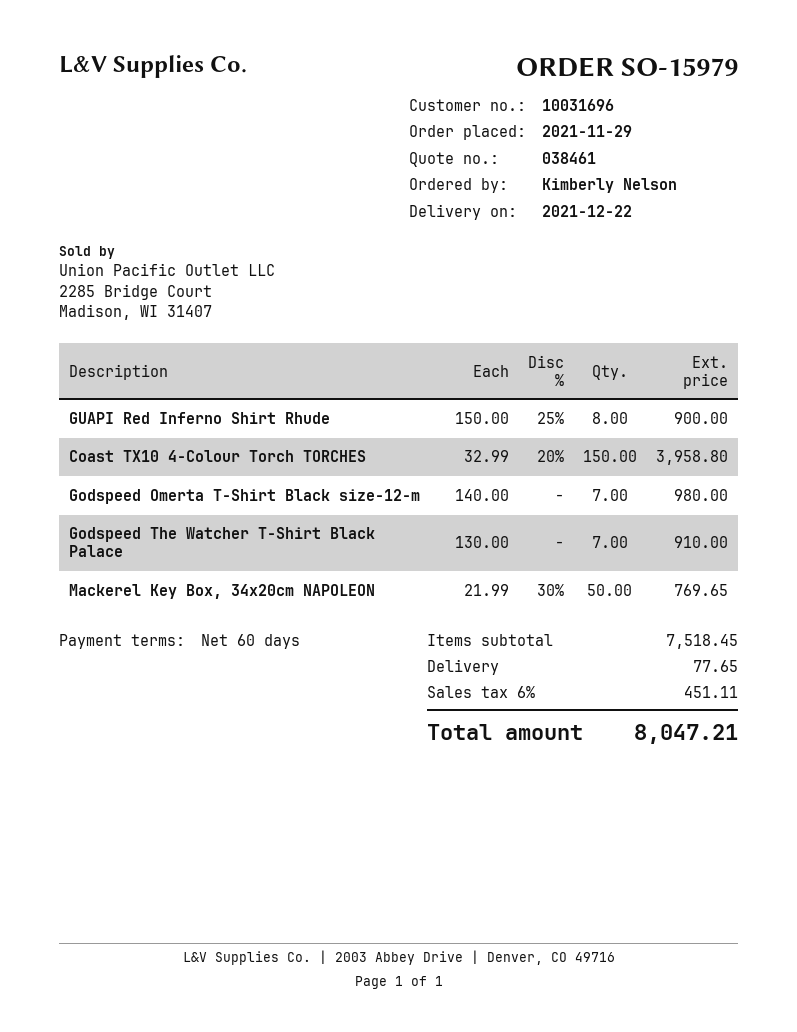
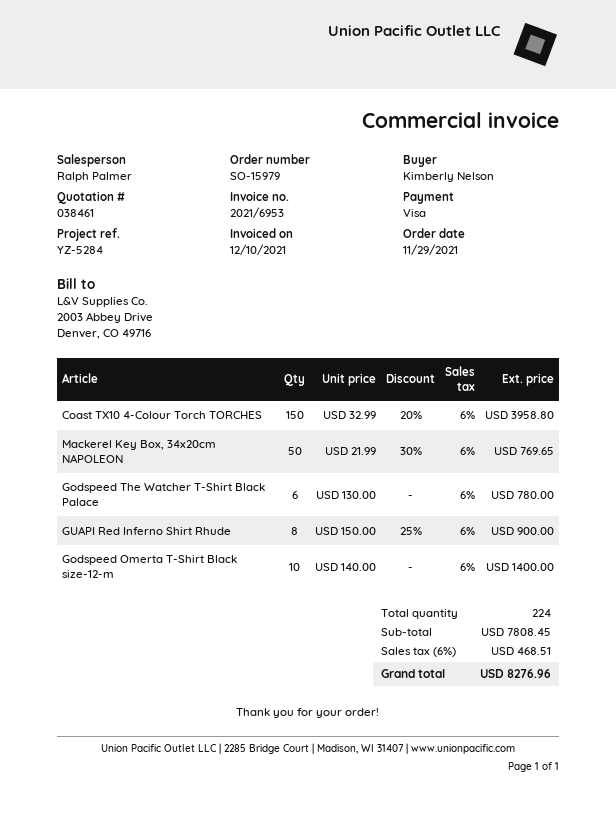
Godspeed Omerta T-Shirt Black size-12-m: 7 x 140.00 = 980.00 -> 10 x 140.00 = 1400.00
Godspeed The Watcher T-Shirt Black Palace: 7 x 130.00 = 910.00 -> 6 x 130.00 = 780.00
subtotal: 7518.45 -> 7808.45
shipping: 77.65 -> none
tax: 6% = 451.11 -> 6% = 468.51
total: 8047.21 -> 8276.96

